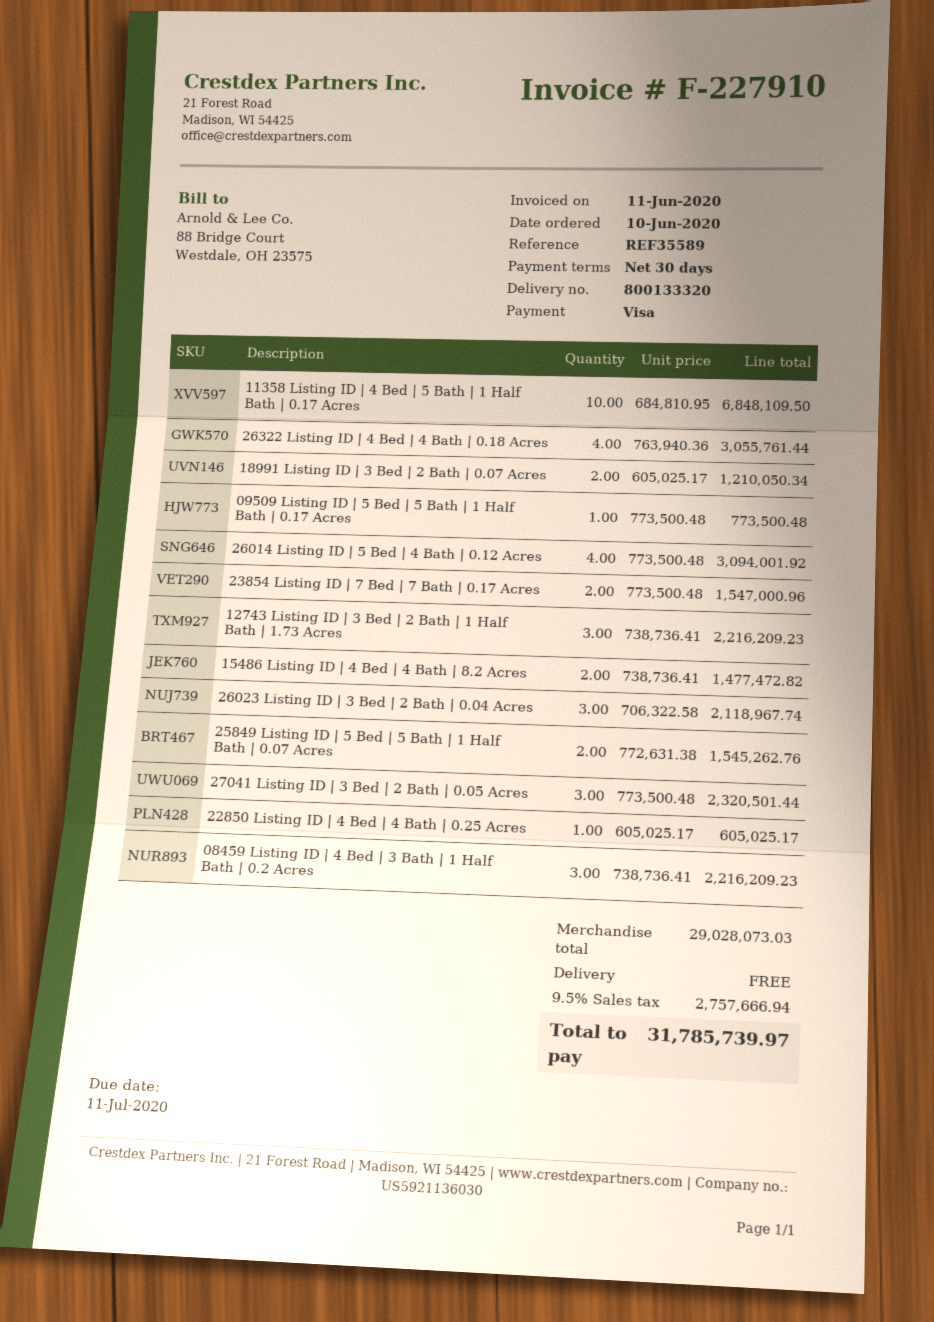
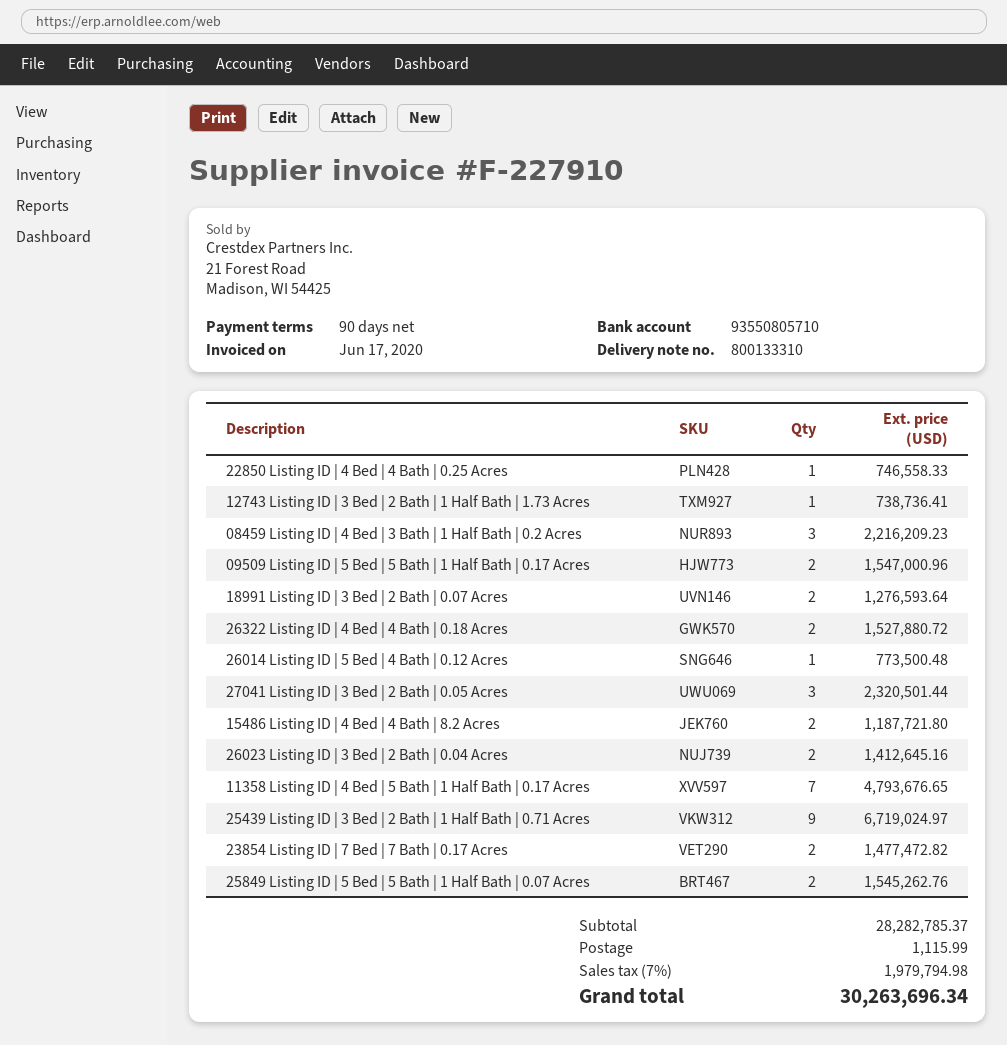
delivery note number: 800133320 -> 800133310
invoice date: 2020-06-11 -> 2020-06-17
payment terms: 30 days -> 90 days
11358 Listing ID | 4 Bed | 5 Bath | 1 Half Bath | 0.17 Acres: 10 for 6848109.50 -> 7 for 4793676.65
26322 Listing ID | 4 Bed | 4 Bath | 0.18 Acres: 4 for 3055761.44 -> 2 for 1527880.72
18991 Listing ID | 3 Bed | 2 Bath | 0.07 Acres: 2 for 1210050.34 -> 2 for 1276593.64
09509 Listing ID | 5 Bed | 5 Bath | 1 Half Bath | 0.17 Acres: 1 for 773500.48 -> 2 for 1547000.96
26014 Listing ID | 5 Bed | 4 Bath | 0.12 Acres: 4 for 3094001.92 -> 1 for 773500.48
23854 Listing ID | 7 Bed | 7 Bath | 0.17 Acres: 2 for 1547000.96 -> 2 for 1477472.82
12743 Listing ID | 3 Bed | 2 Bath | 1 Half Bath | 1.73 Acres: 3 for 2216209.23 -> 1 for 738736.41
15486 Listing ID | 4 Bed | 4 Bath | 8.2 Acres: 2 for 1477472.82 -> 2 for 1187721.80
26023 Listing ID | 3 Bed | 2 Bath | 0.04 Acres: 3 for 2118967.74 -> 2 for 1412645.16
22850 Listing ID | 4 Bed | 4 Bath | 0.25 Acres: 1 for 605025.17 -> 1 for 746558.33
25439 Listing ID | 3 Bed | 2 Bath | 1 Half Bath | 0.71 Acres: none -> 9 for 6719024.97
subtotal: 29028073.03 -> 28282785.37
shipping: 0.00 -> 1115.99
tax: 9.5% = 2757666.94 -> 7% = 1979794.98
total: 31785739.97 -> 30263696.34

